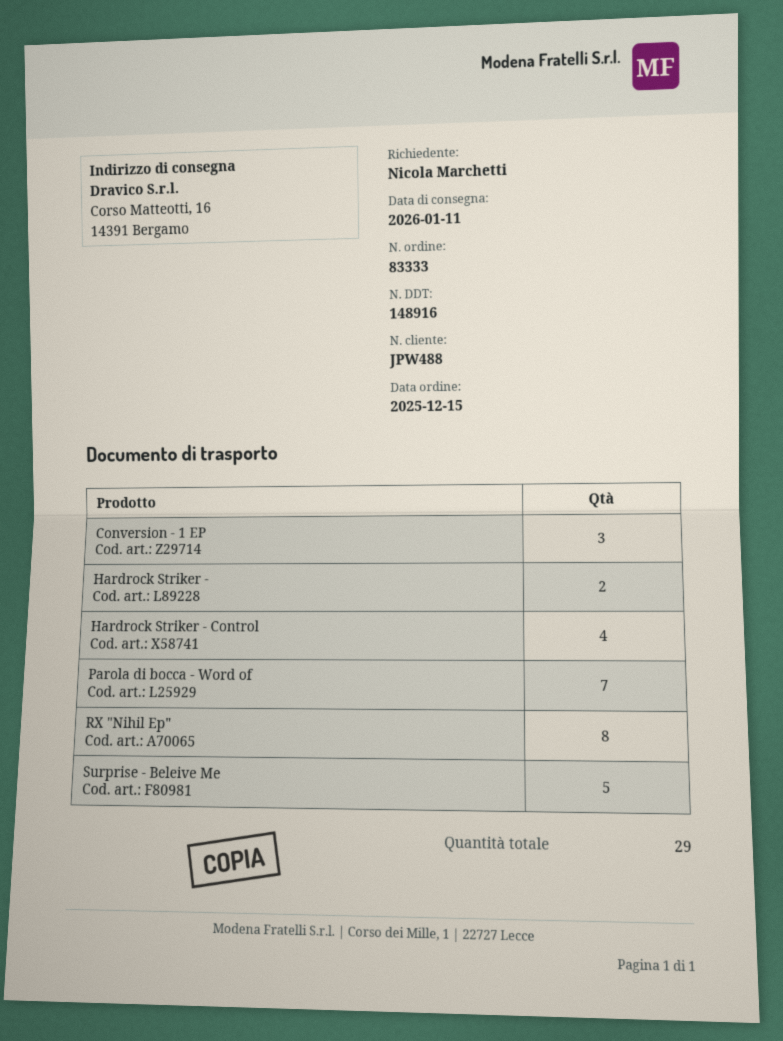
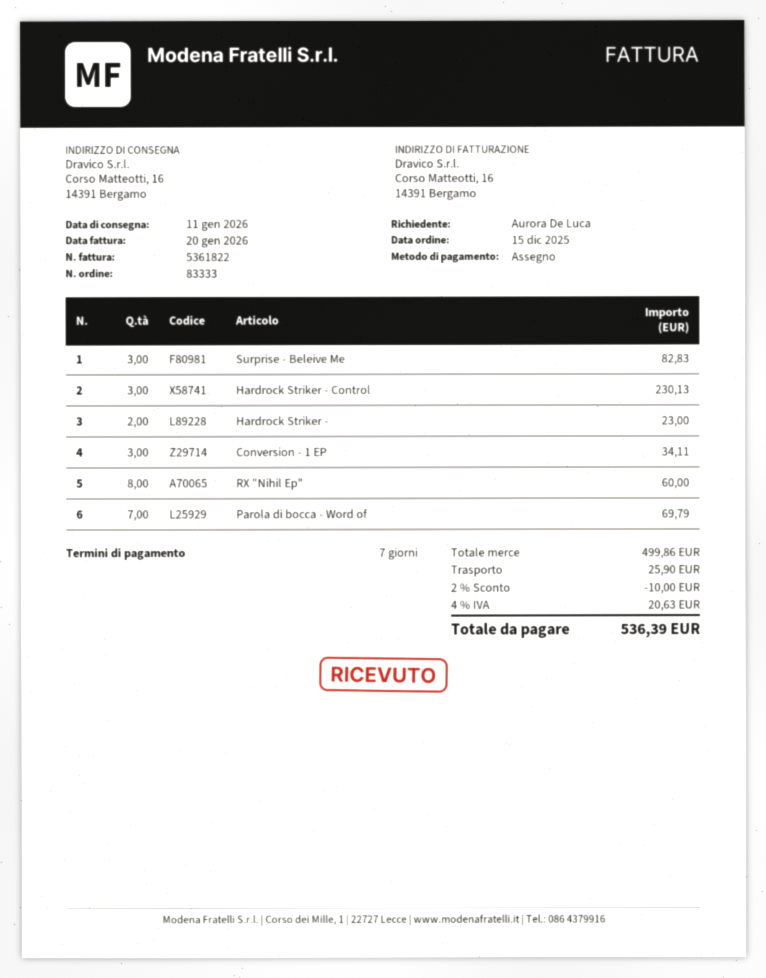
ordered by: Nicola Marchetti -> Aurora De Luca
Hardrock Striker - Control: 4 -> 3
Surprise - Beleive Me: 5 -> 3

